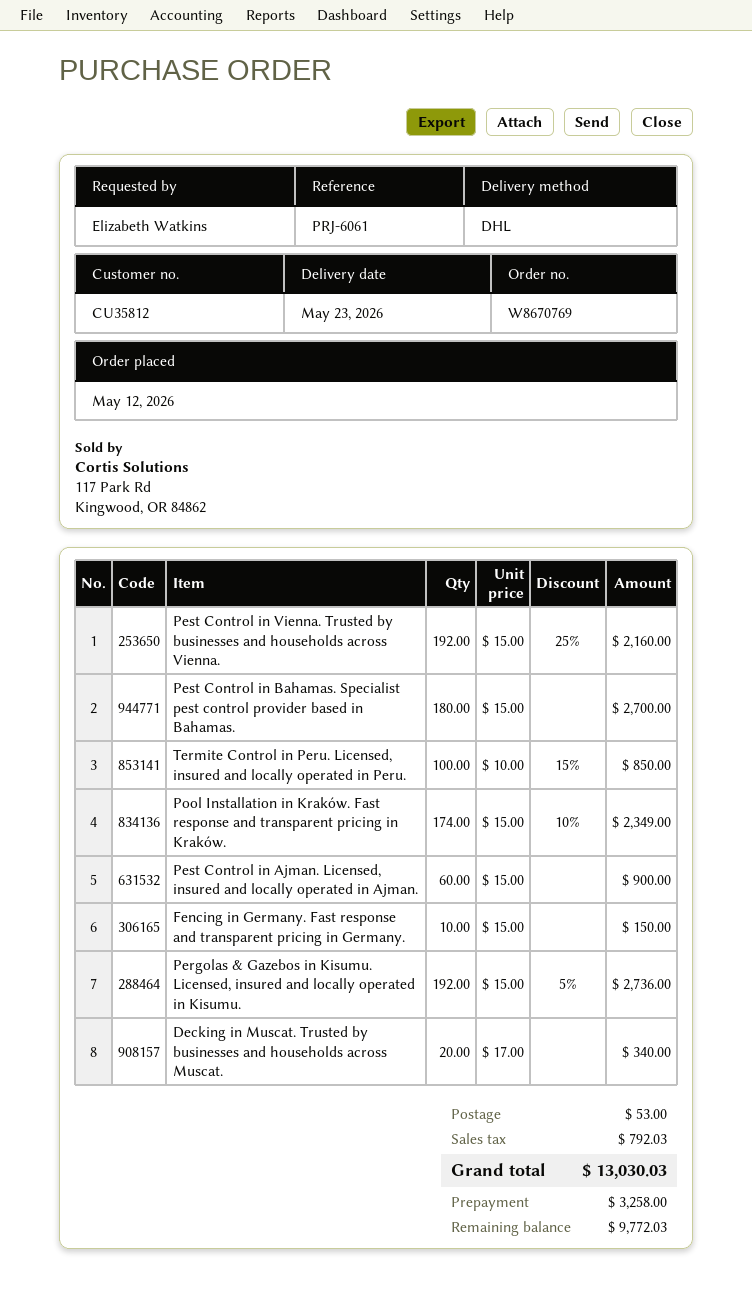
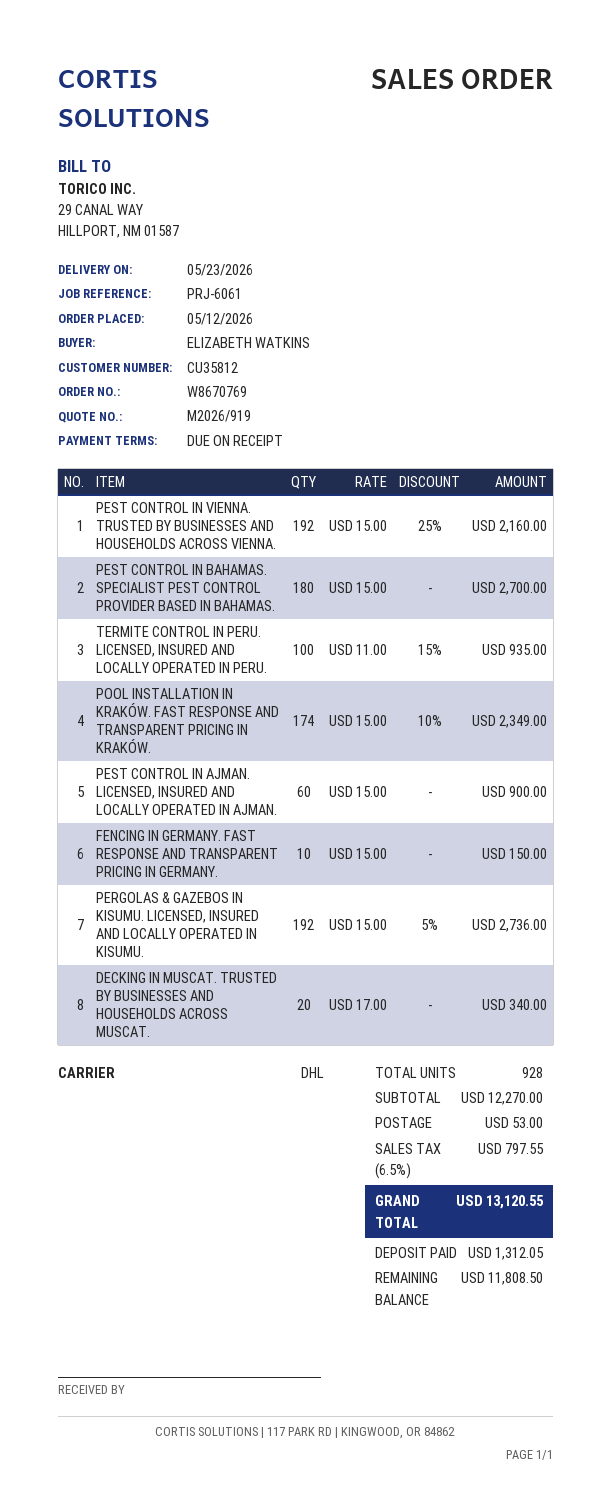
Termite Control in Peru. Licensed, insured and locally operated in Peru.: 100 x 10.00 - 15% = 850.00 -> 100 x 11.00 - 15% = 935.00
tax: 792.03 -> 797.55
total: 13030.03 -> 13120.55
deposit: 3258.00 -> 1312.05
balance: 9772.03 -> 11808.50

